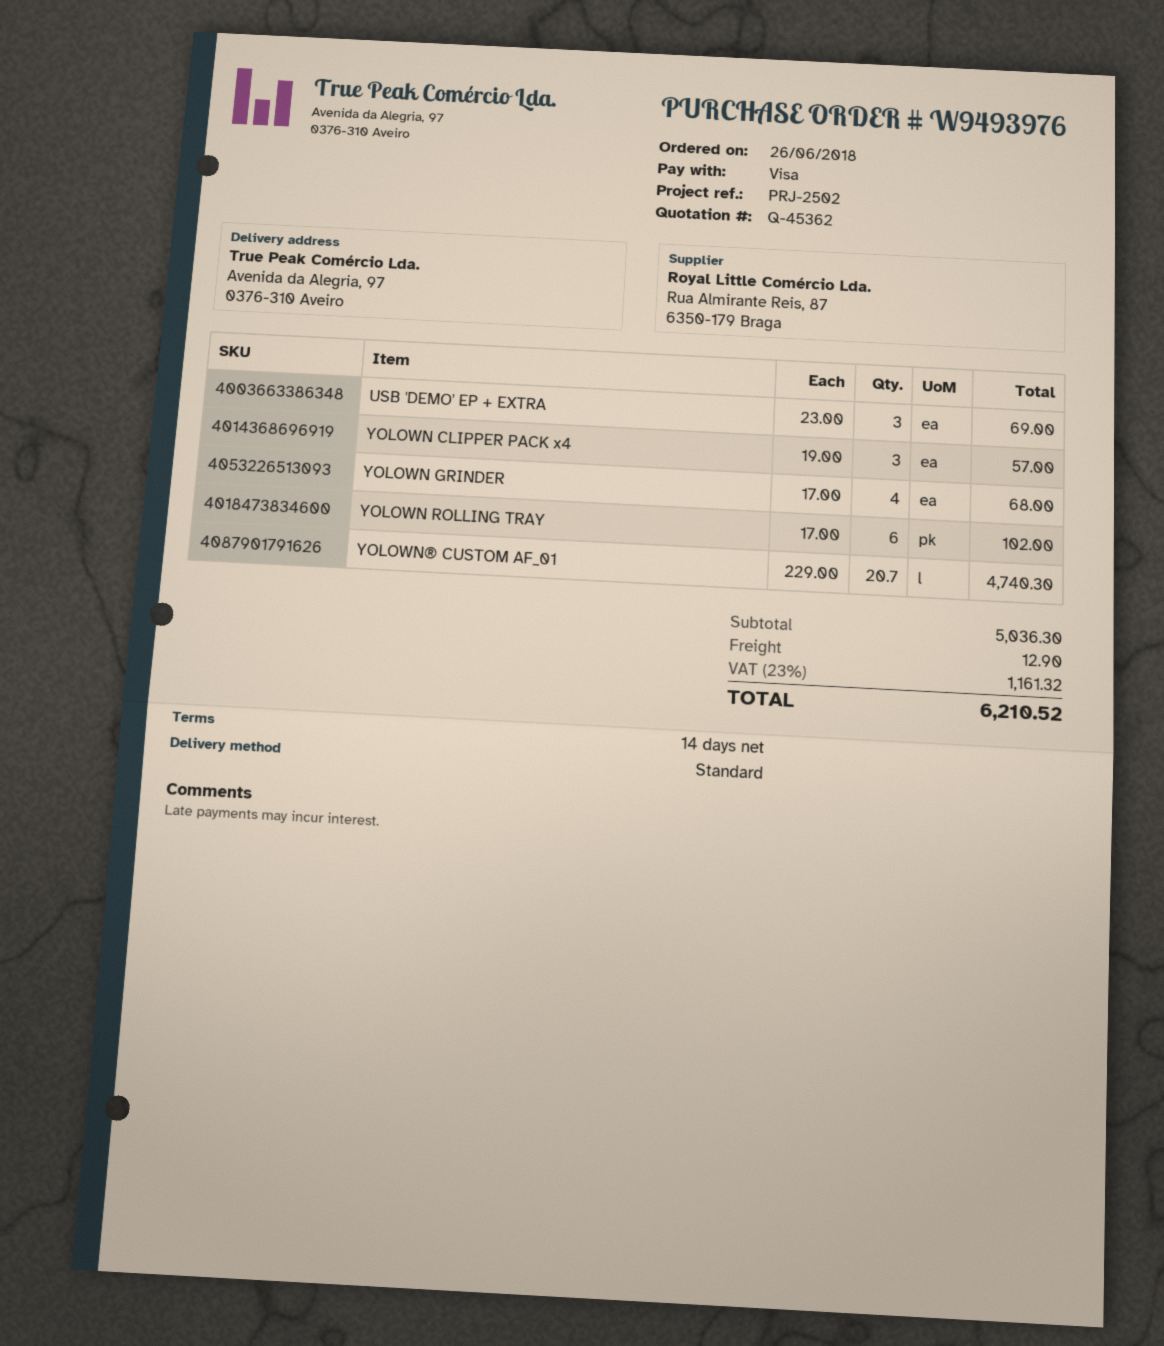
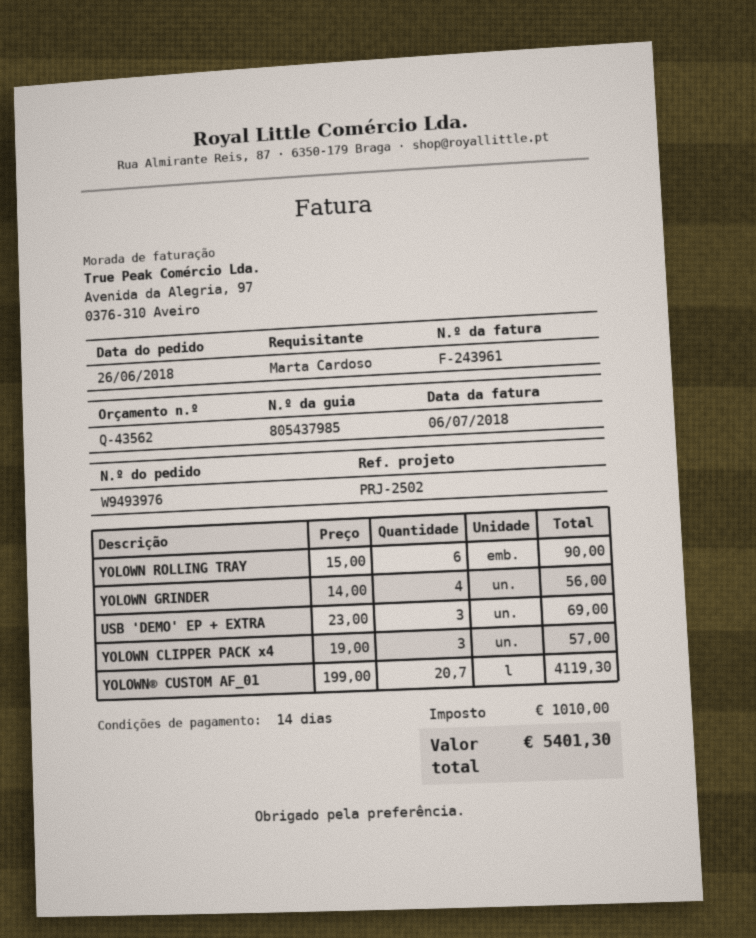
quote number: Q-45362 -> Q-43562
YOLOWN GRINDER: 4 x 17.00 = 68.00 -> 4 x 14.00 = 56.00
YOLOWN ROLLING TRAY: 6 x 17.00 = 102.00 -> 6 x 15.00 = 90.00
YOLOWN® CUSTOM AF_01: 20.7 x 229.00 = 4740.30 -> 20.7 x 199.00 = 4119.30
shipping: 12.90 -> none
tax: 1161.32 -> 1010.00
total: 6210.52 -> 5401.30

